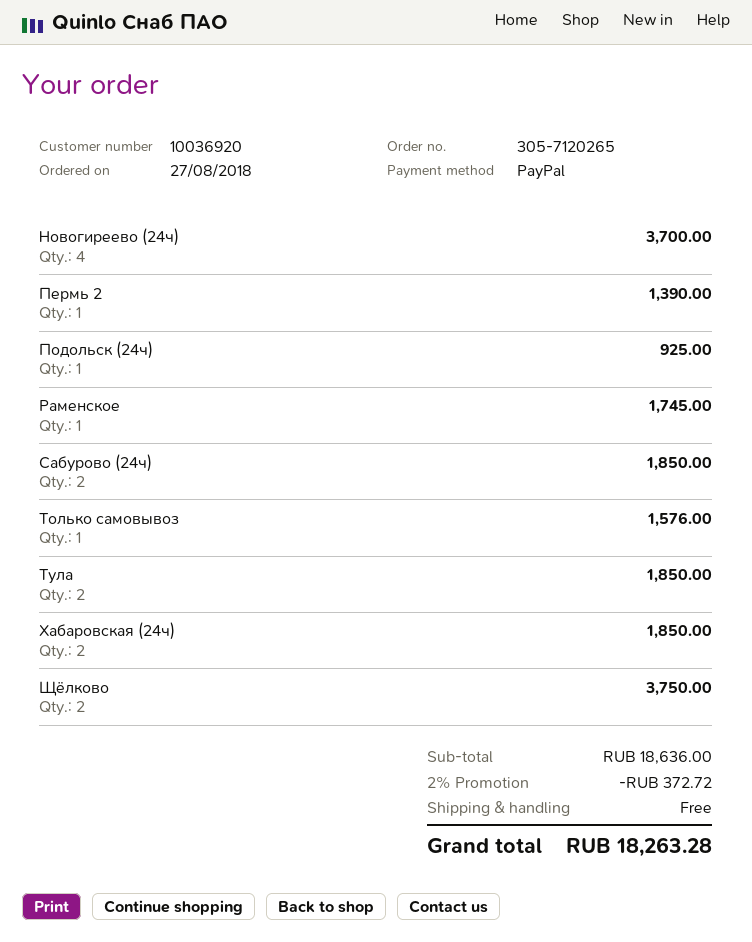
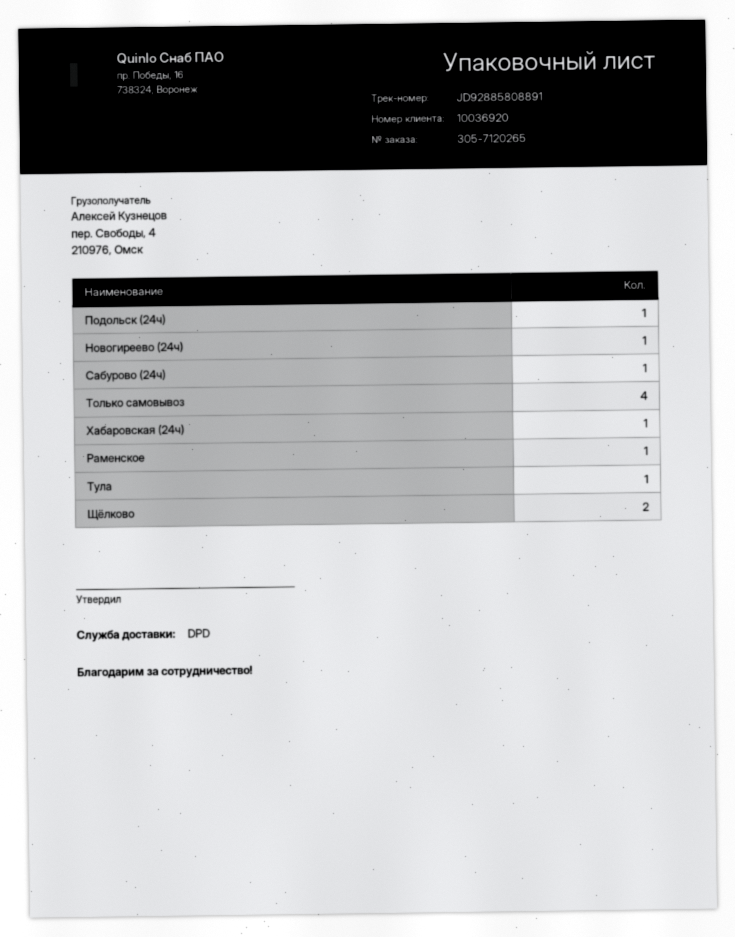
Новогиреево (24ч): 4 -> 1
Пермь 2: 1 -> none
Сабурово (24ч): 2 -> 1
Только самовывоз: 1 -> 4
Тула: 2 -> 1
Хабаровская (24ч): 2 -> 1

